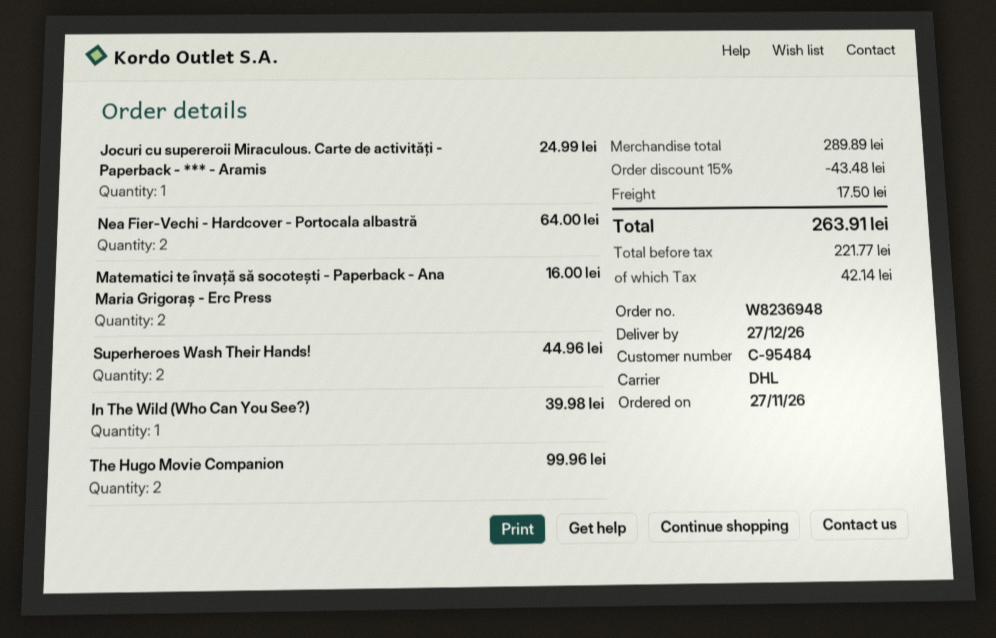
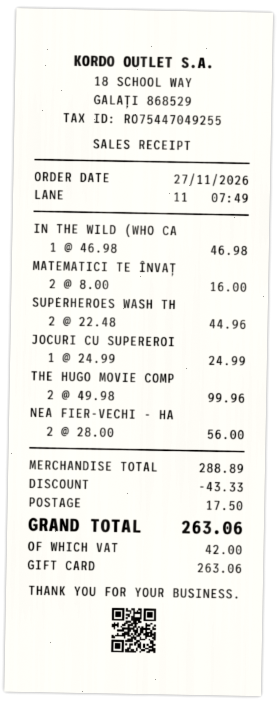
Nea Fier-Vechi - Hardcover - Portocala albastră: 2 for 64.00 -> 2 for 56.00
In The Wild (Who Can You See?): 1 for 39.98 -> 1 for 46.98
subtotal: 289.89 -> 288.89
discount: 43.48 -> 43.33
tax: 42.14 -> 42.00
total: 263.91 -> 263.06

